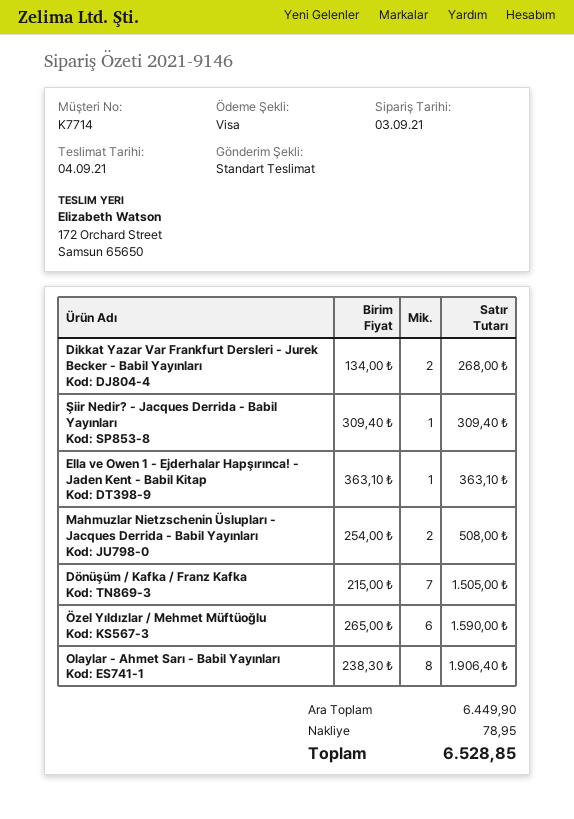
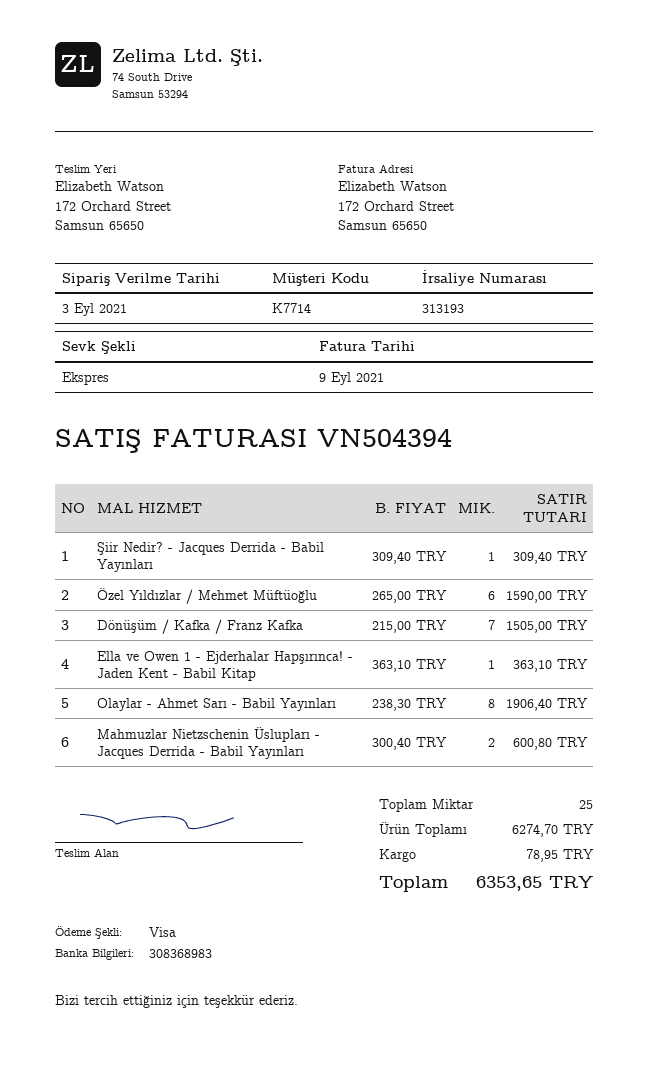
shipping method: standard -> express
Dikkat Yazar Var Frankfurt Dersleri - Jurek Becker - Babil Yayınları: 2 x 134.00 = 268.00 -> none
Mahmuzlar Nietzschenin Üslupları - Jacques Derrida - Babil Yayınları: 2 x 254.00 = 508.00 -> 2 x 300.40 = 600.80
subtotal: 6449.90 -> 6274.70
total: 6528.85 -> 6353.65

